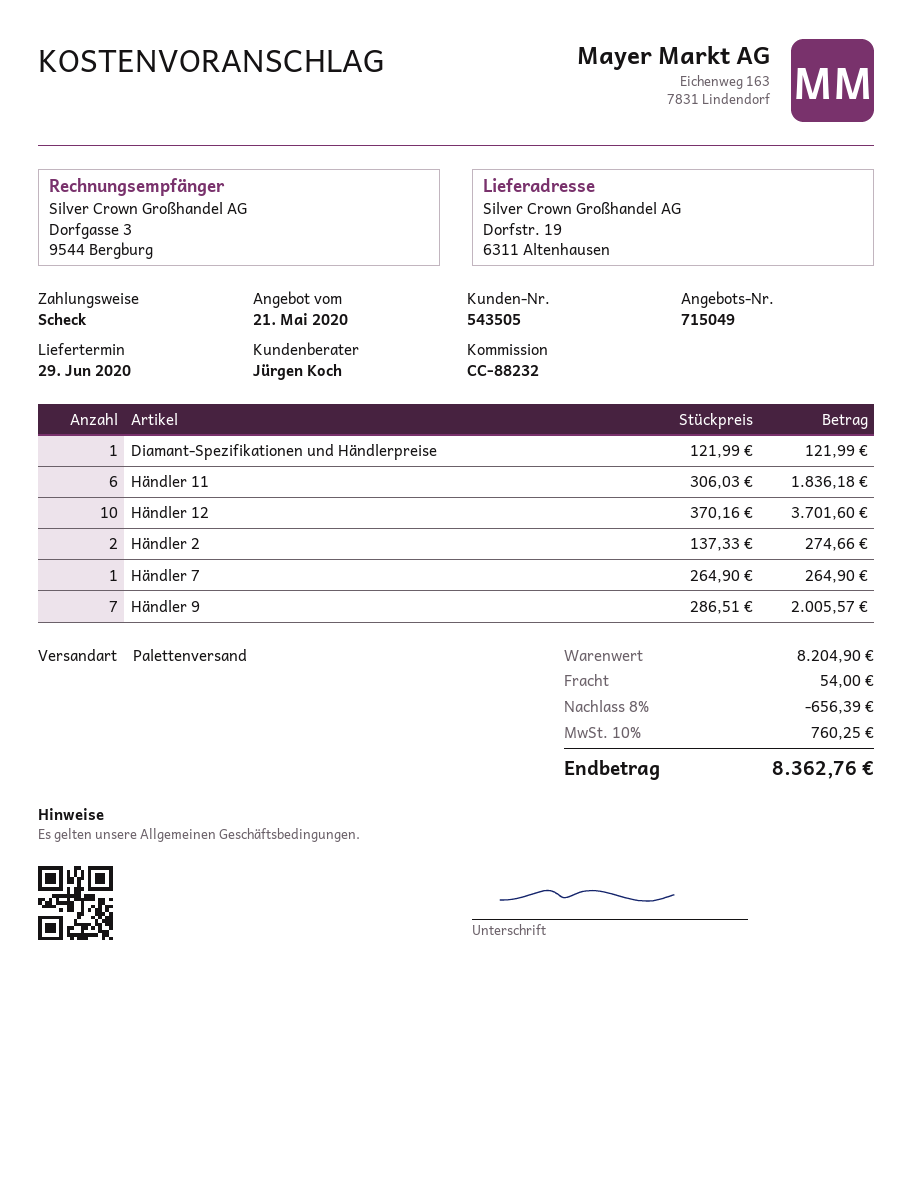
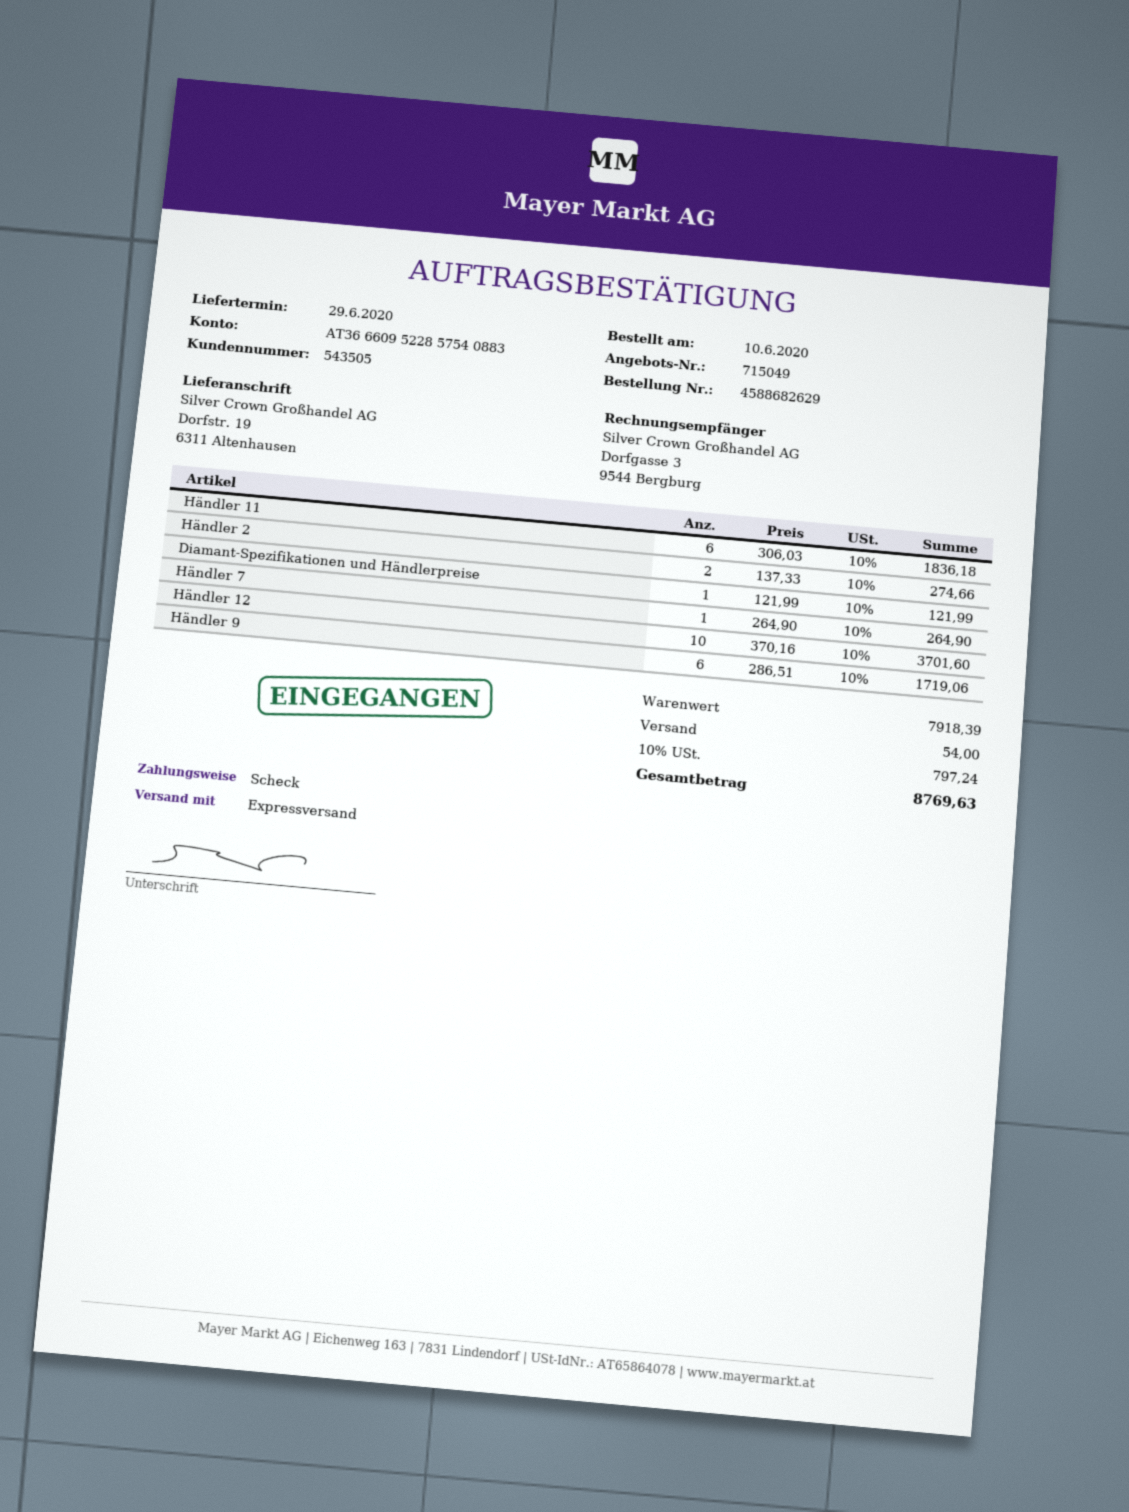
shipping method: pallet freight -> express
Händler 9: 7 x 286.51 = 2005.57 -> 6 x 286.51 = 1719.06
subtotal: 8204.90 -> 7918.39
discount: 8% = 656.39 -> none
tax: 10% = 760.25 -> 10% = 797.24
total: 8362.76 -> 8769.63

